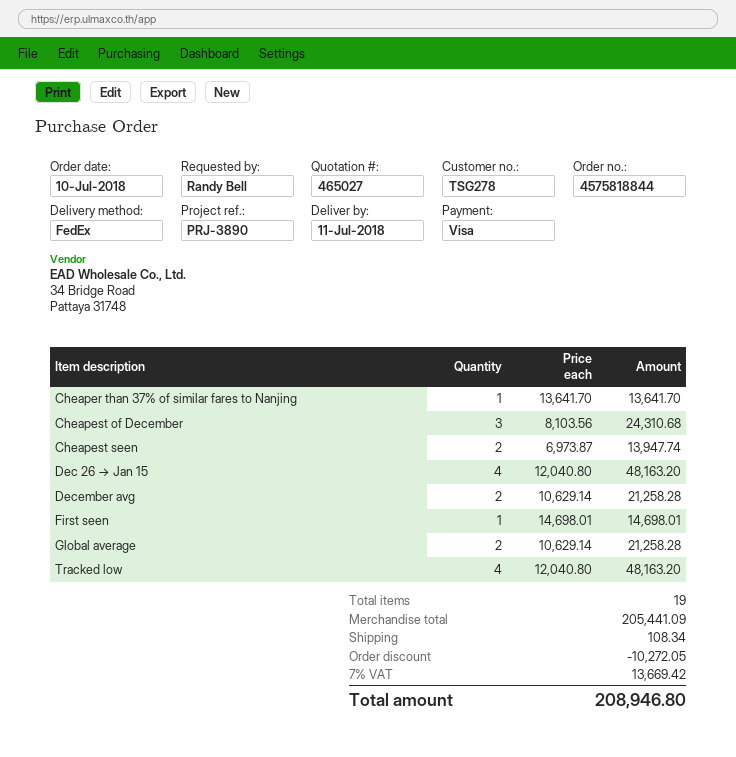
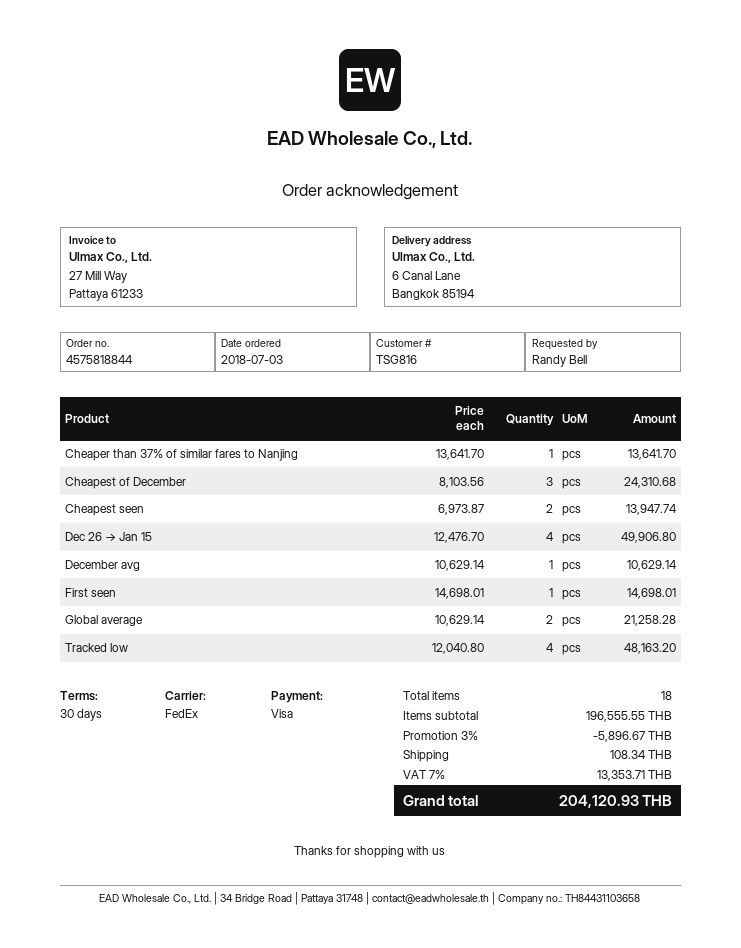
order date: 2018-07-10 -> 2018-07-03
customer number: TSG278 -> TSG816
Dec 26 → Jan 15: 4 x 12040.80 = 48163.20 -> 4 x 12476.70 = 49906.80
December avg: 2 x 10629.14 = 21258.28 -> 1 x 10629.14 = 10629.14
total quantity: 19 -> 18
subtotal: 205441.09 -> 196555.55
discount: 10272.05 -> 5896.67
tax: 7% = 13669.42 -> 7% = 13353.71
total: 208946.80 -> 204120.93

